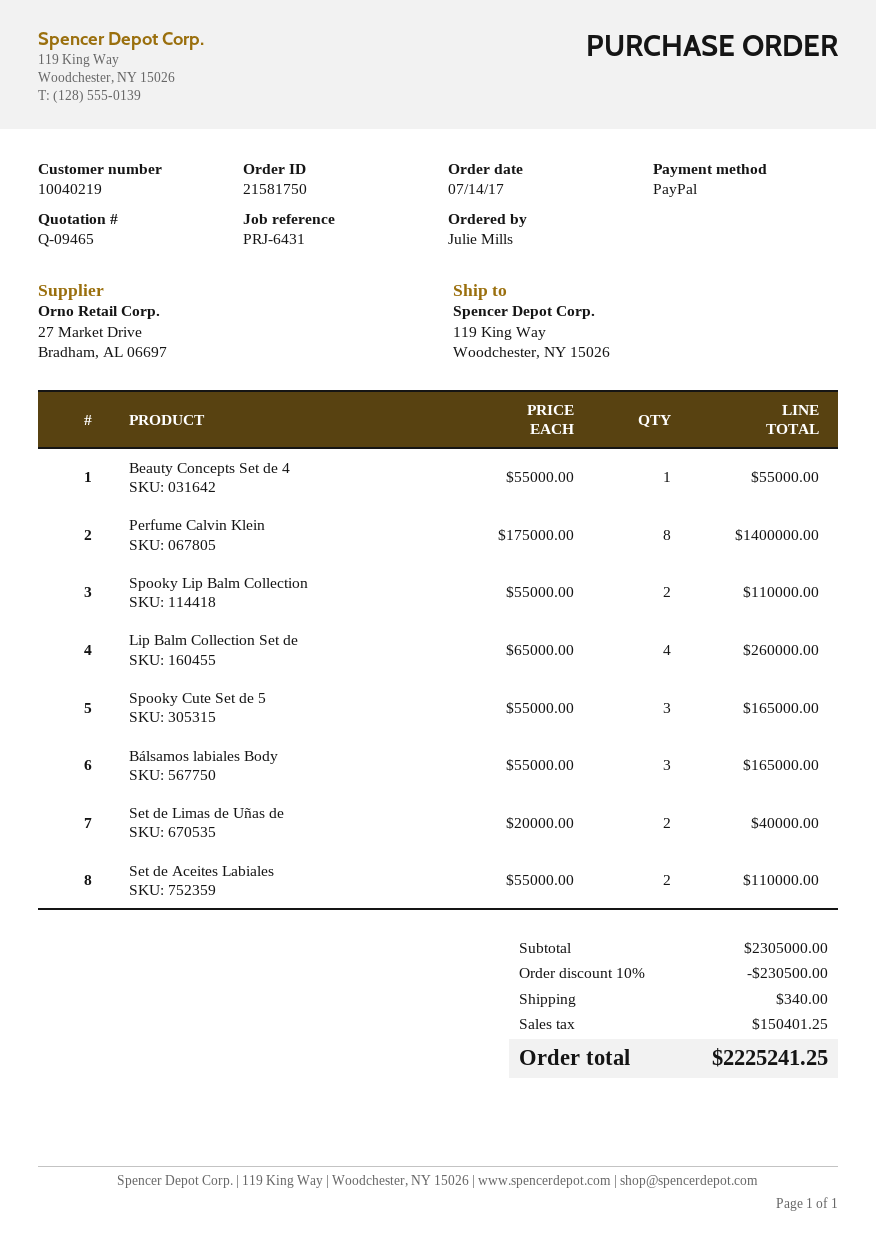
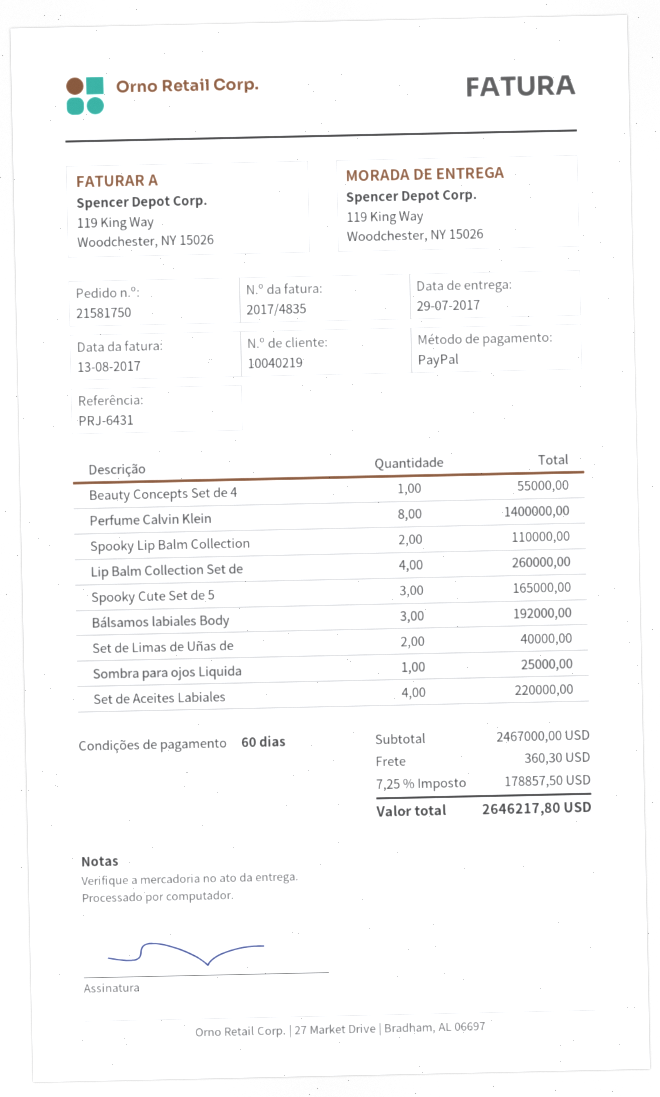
Bálsamos labiales Body: 3 for 165000.00 -> 3 for 192000.00
Set de Aceites Labiales: 2 for 110000.00 -> 4 for 220000.00
Sombra para ojos Liquida: none -> 1 for 25000.00
subtotal: 2305000.00 -> 2467000.00
discount: 10% = 230500.00 -> none
shipping: 340.00 -> 360.30
tax: 150401.25 -> 178857.50
total: 2225241.25 -> 2646217.80

